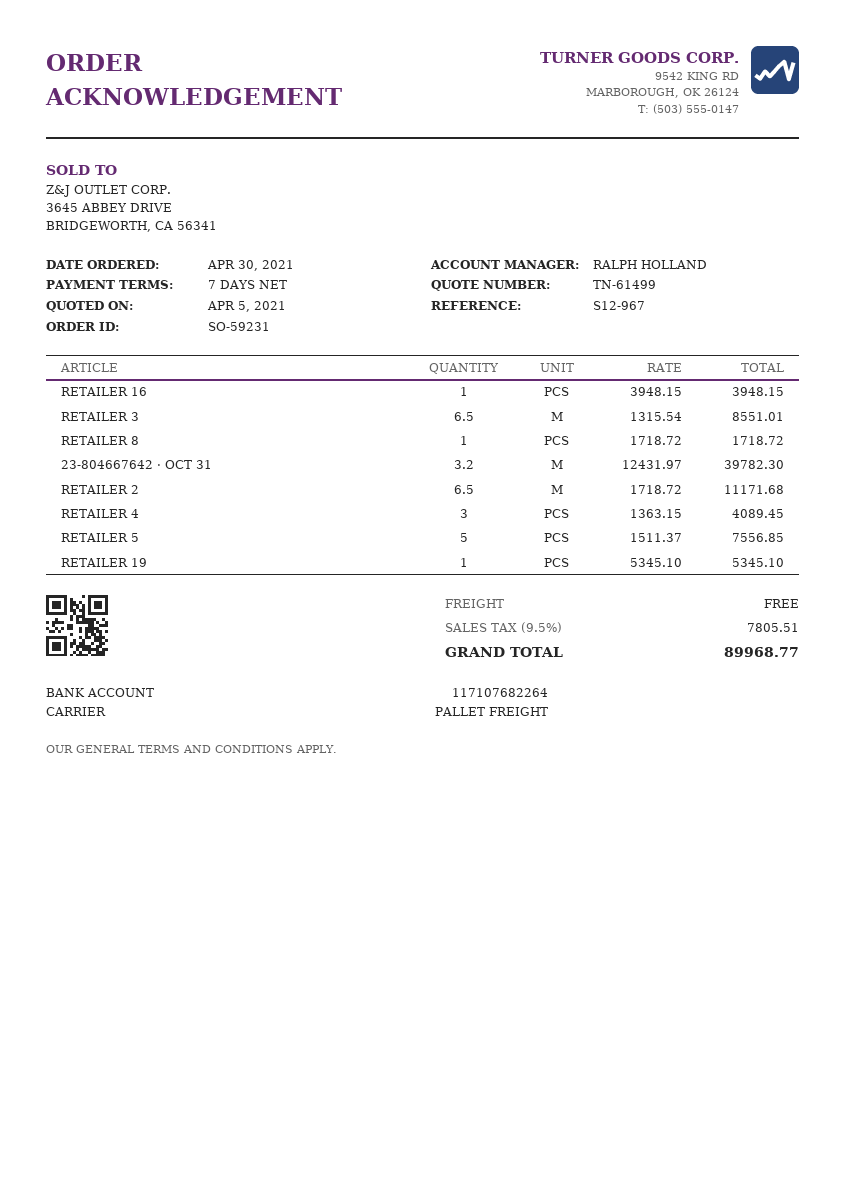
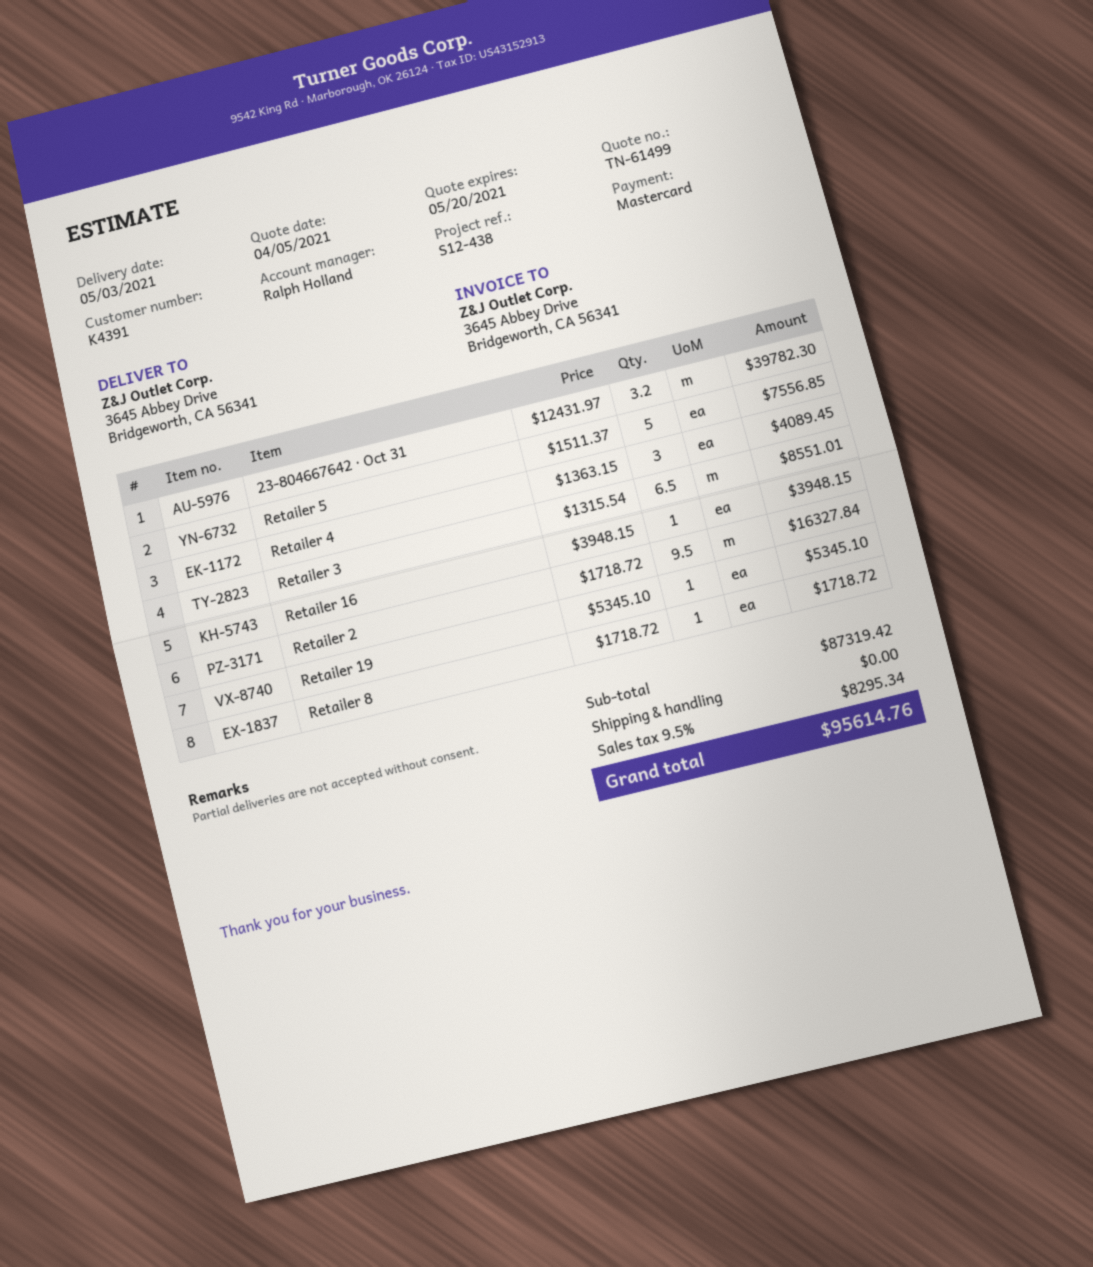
reference: S12-967 -> S12-438
RETAILER 2: 6.5 x 1718.72 = 11171.68 -> 9.5 x 1718.72 = 16327.84
tax: 9.5% = 7805.51 -> 9.5% = 8295.34
total: 89968.77 -> 95614.76

